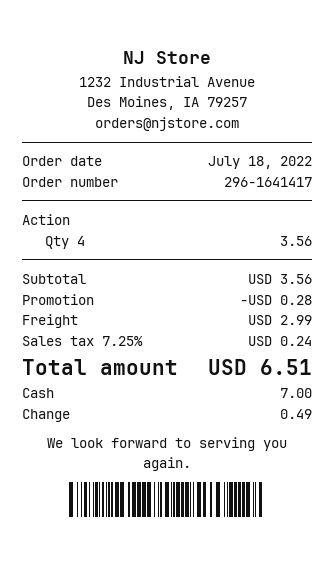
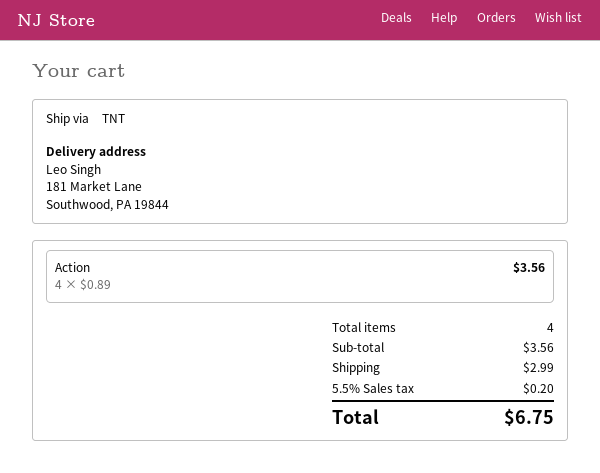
discount: 0.28 -> none
tax: 7.25% = 0.24 -> 5.5% = 0.20
total: 6.51 -> 6.75

